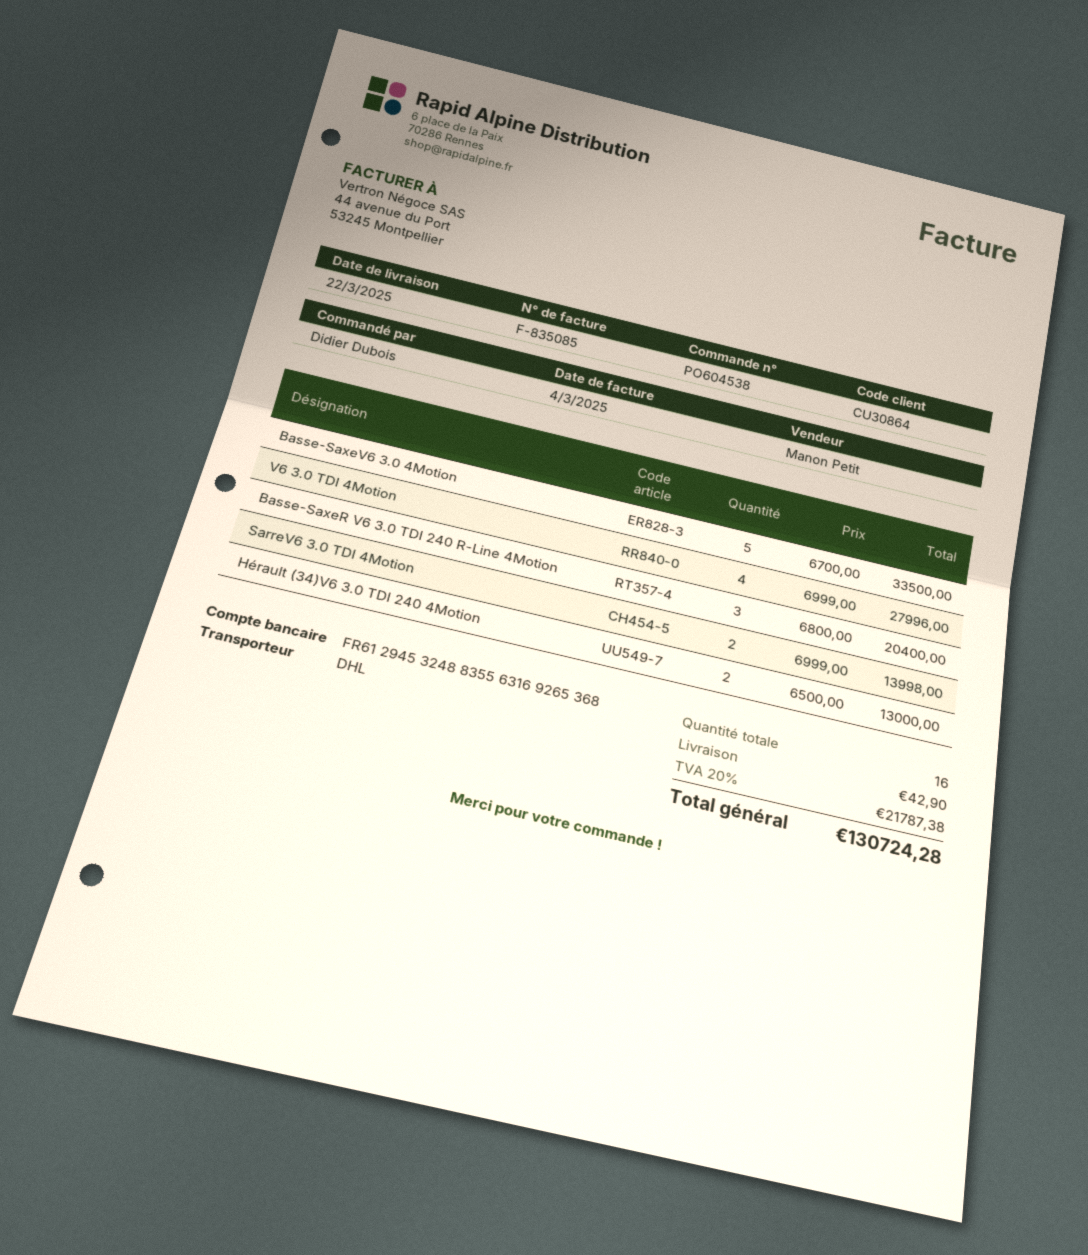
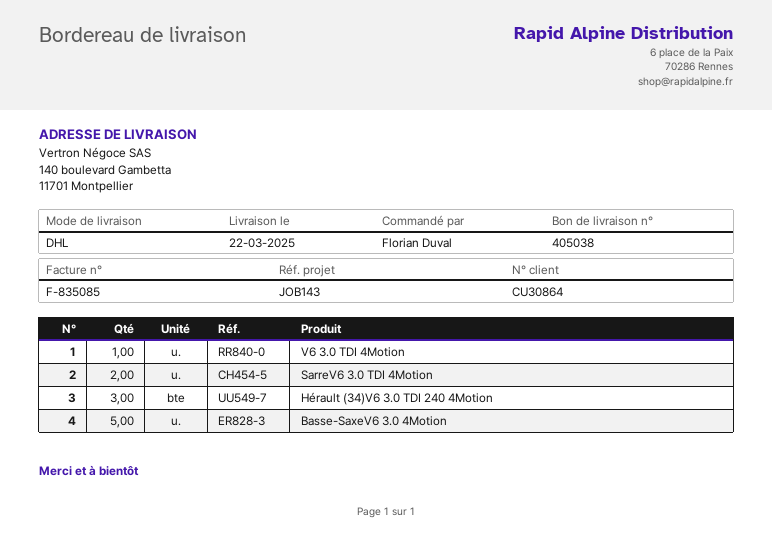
ordered by: Didier Dubois -> Florian Duval
V6 3.0 TDI 4Motion: 4 -> 1
Basse-SaxeR V6 3.0 TDI 240 R-Line 4Motion: 3 -> none
Hérault (34)V6 3.0 TDI 240 4Motion: 2 -> 3

